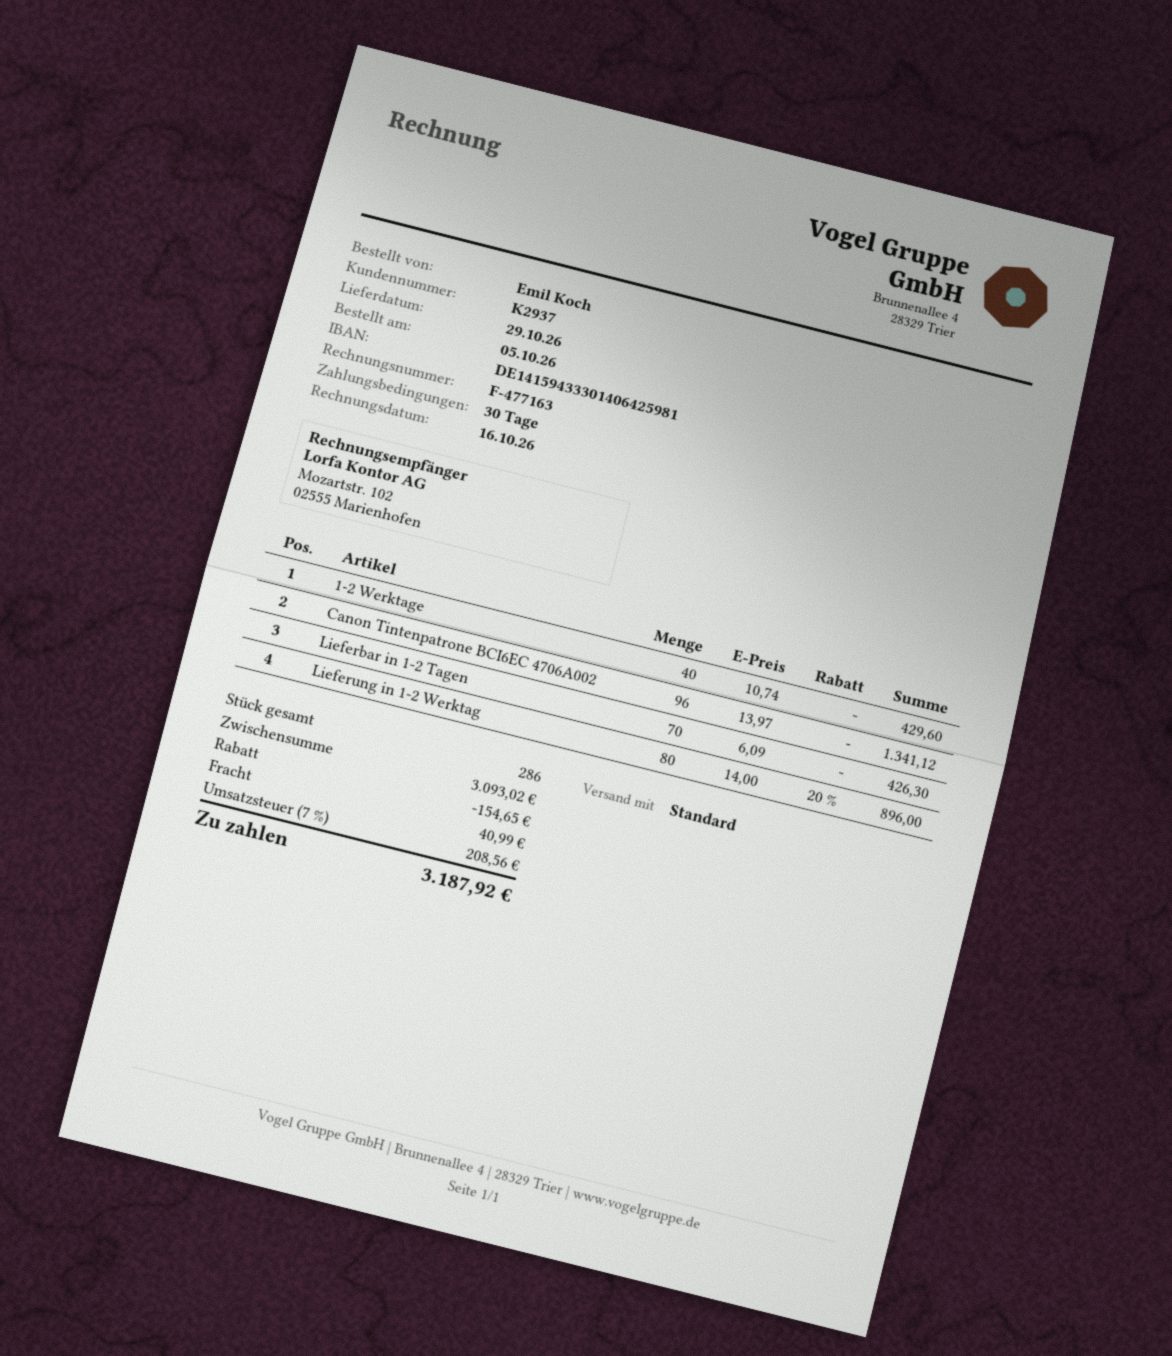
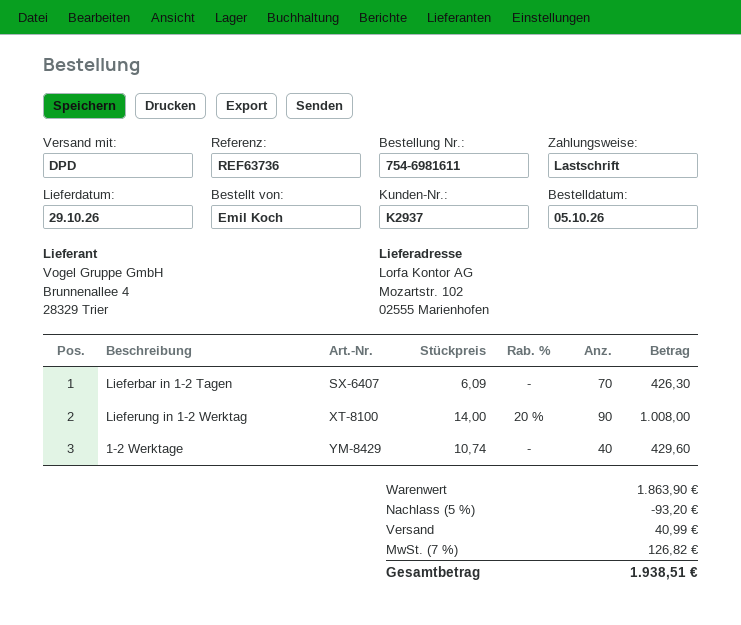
shipping method: standard -> DPD
Canon Tintenpatrone BCI6EC 4706A002: 96 x 13.97 = 1341.12 -> none
Lieferung in 1-2 Werktag: 80 x 14.00 - 20% = 896.00 -> 90 x 14.00 - 20% = 1008.00
subtotal: 3093.02 -> 1863.90
discount: 154.65 -> 93.20
tax: 7% = 208.56 -> 7% = 126.82
total: 3187.92 -> 1938.51

